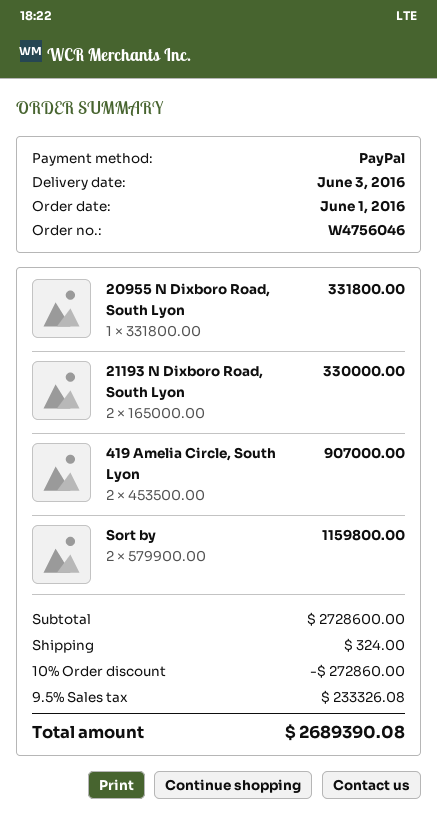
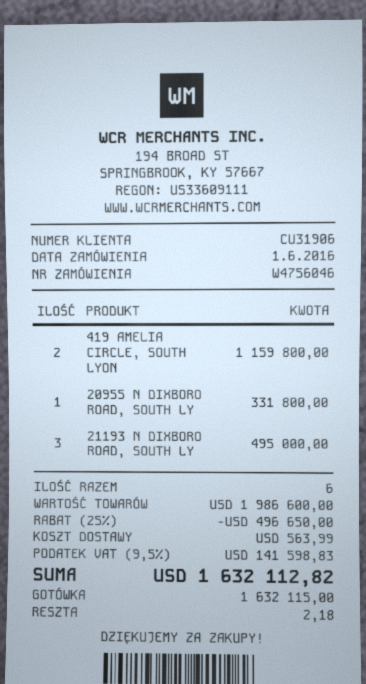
payment method: PayPal -> cash
21193 N Dixboro Road, South Lyon: 2 for 330000.00 -> 3 for 495000.00
419 Amelia Circle, South Lyon: 2 for 907000.00 -> 2 for 1159800.00
Sort by: 2 for 1159800.00 -> none
subtotal: 2728600.00 -> 1986600.00
discount: 10% = 272860.00 -> 25% = 496650.00
shipping: 324.00 -> 563.99
tax: 9.5% = 233326.08 -> 9.5% = 141598.83
total: 2689390.08 -> 1632112.82

